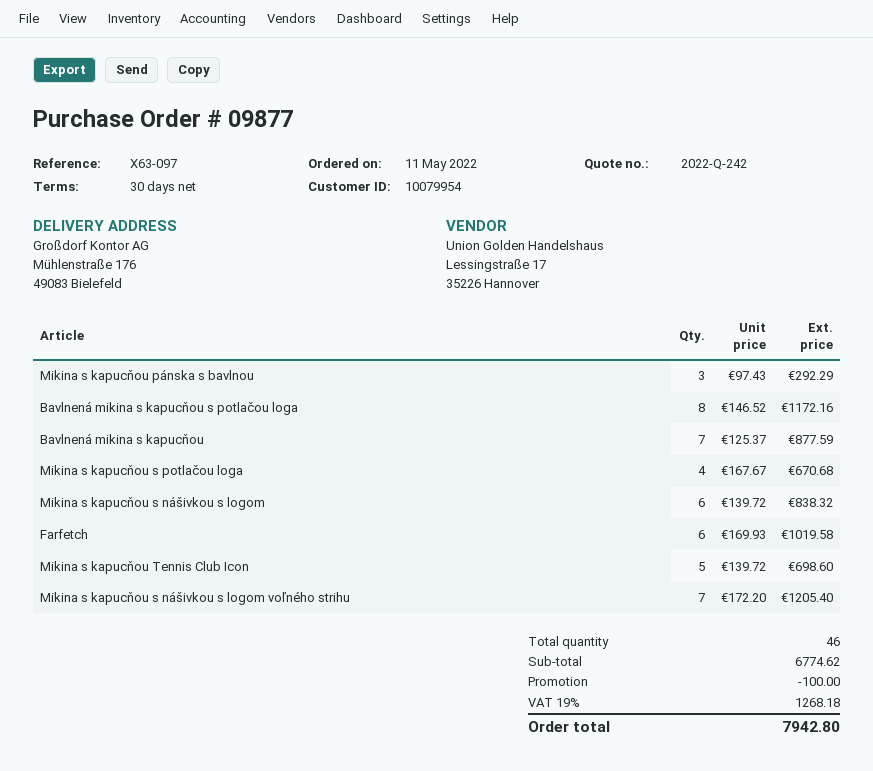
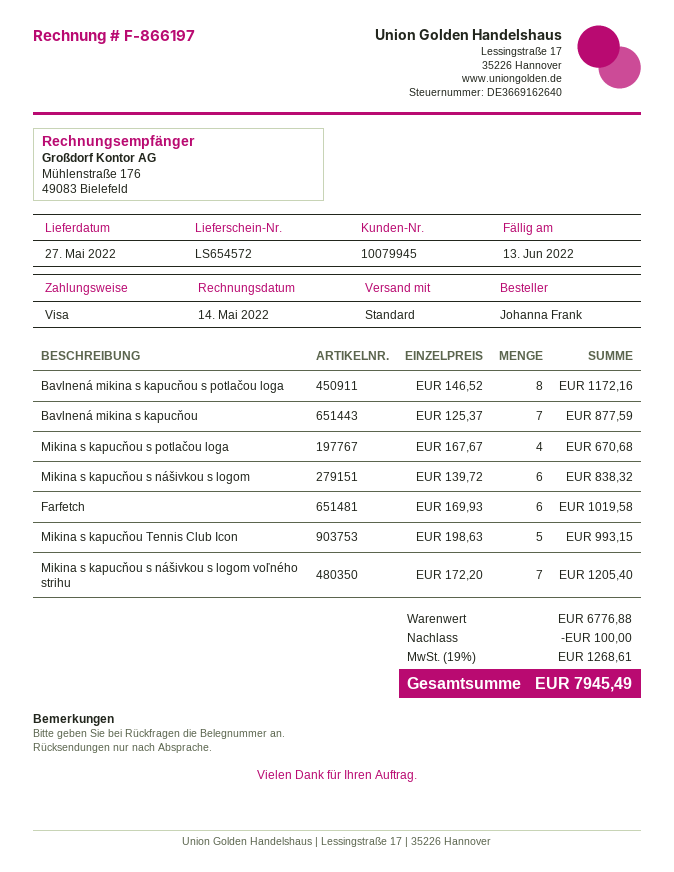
customer number: 10079954 -> 10079945
Mikina s kapucňou pánska s bavlnou: 3 x 97.43 = 292.29 -> none
Mikina s kapucňou Tennis Club Icon: 5 x 139.72 = 698.60 -> 5 x 198.63 = 993.15
subtotal: 6774.62 -> 6776.88
tax: 19% = 1268.18 -> 19% = 1268.61
total: 7942.80 -> 7945.49

